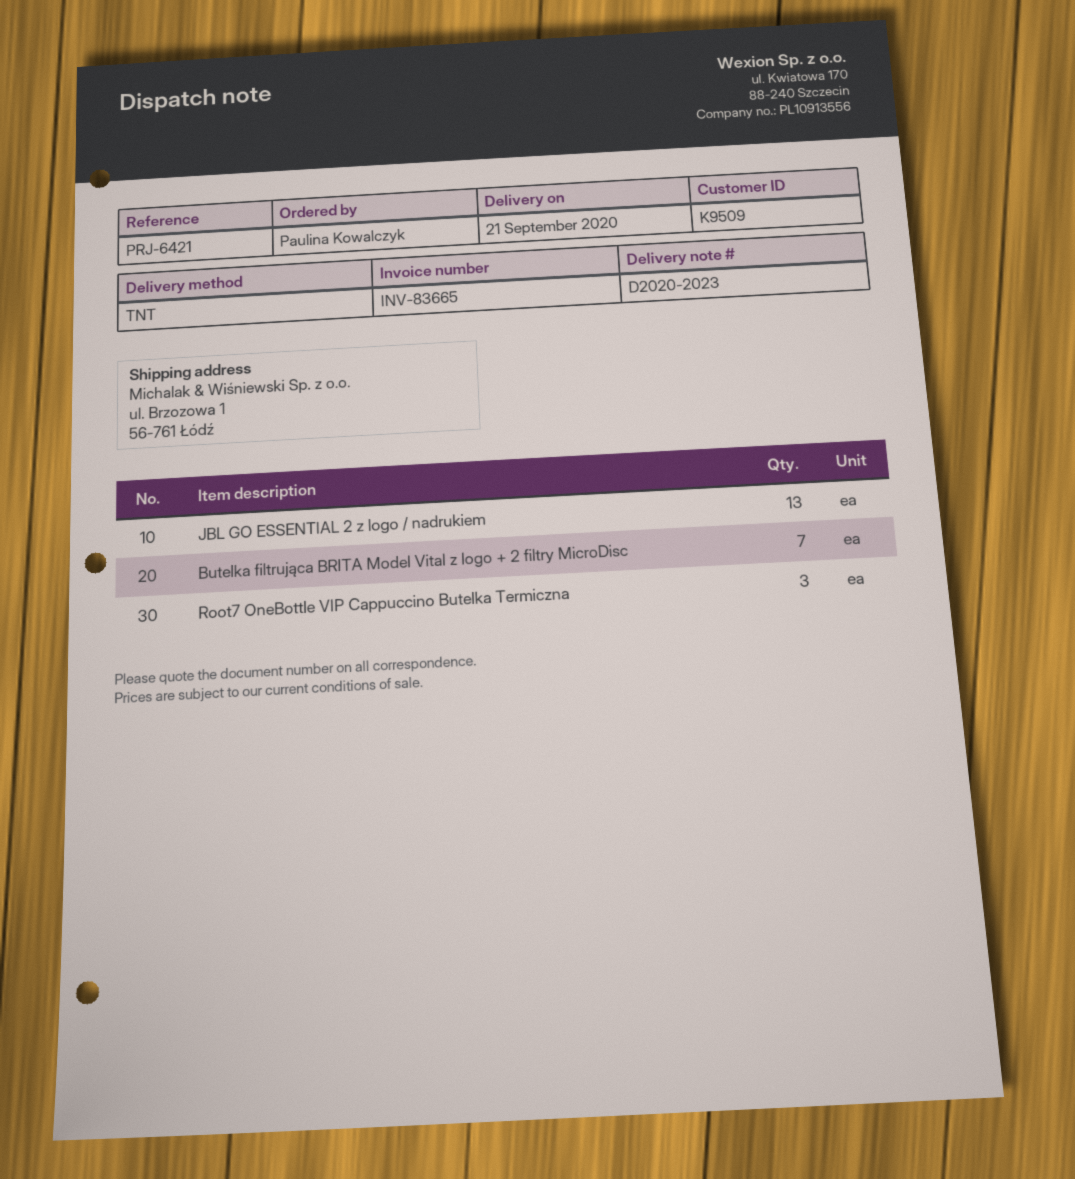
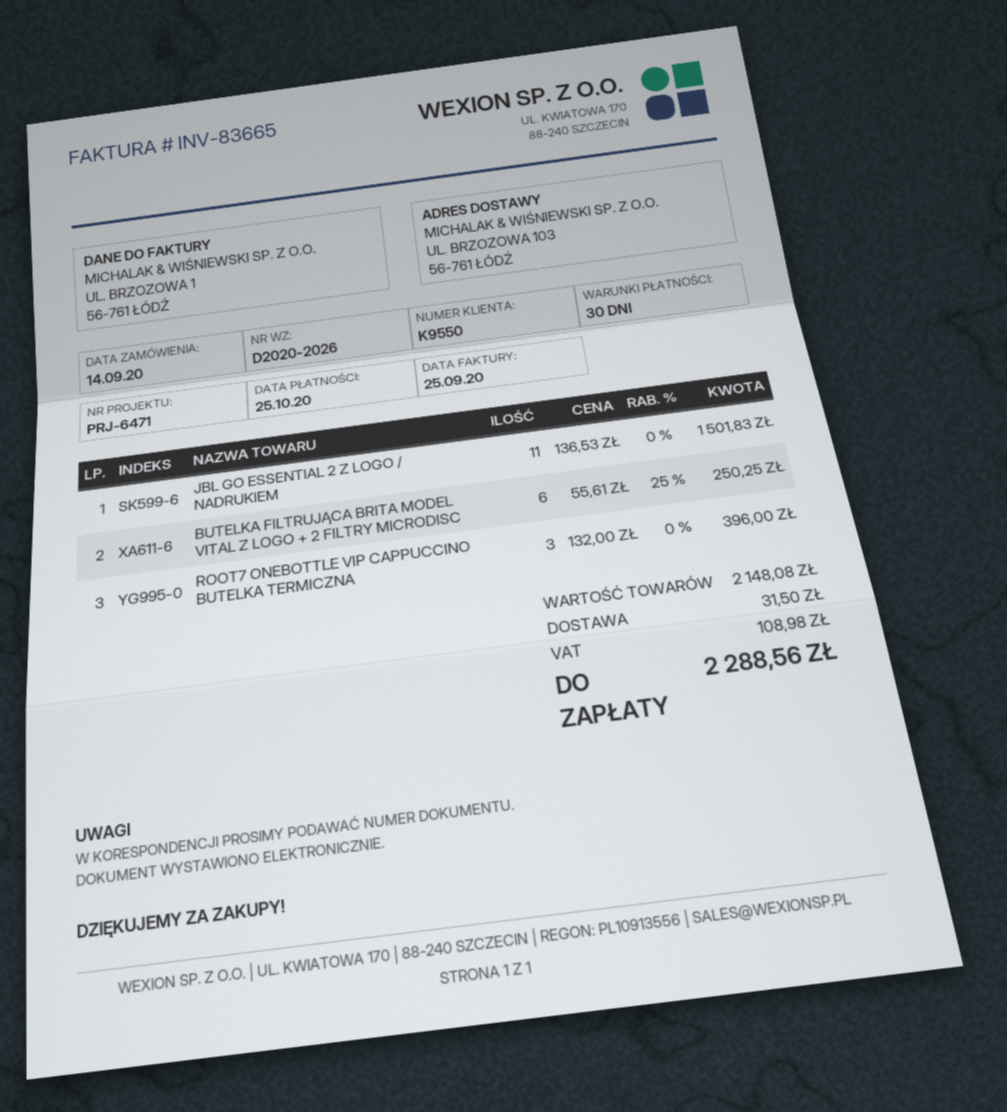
delivery note number: D2020-2023 -> D2020-2026
customer number: K9509 -> K9550
reference: PRJ-6421 -> PRJ-6471
ship to: ul. Brzozowa 1, 56-761 Łódź -> UL. BRZOZOWA 103, 56-761 ŁÓDŹ
JBL GO ESSENTIAL 2 z logo / nadrukiem: 13 -> 11
Butelka filtrująca BRITA Model Vital z logo + 2 filtry MicroDisc: 7 -> 6

